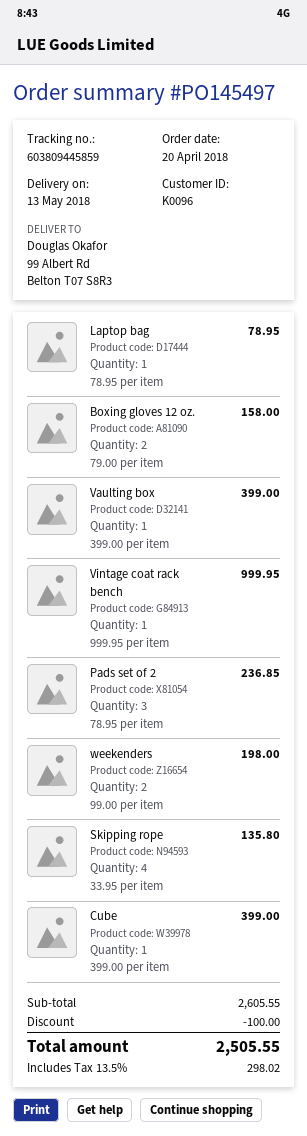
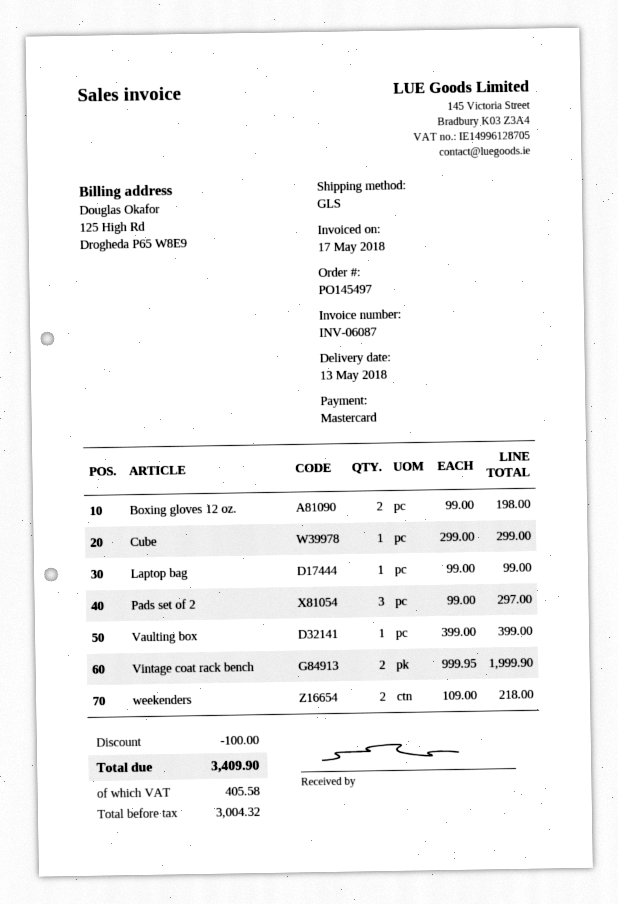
Laptop bag: 1 x 78.95 = 78.95 -> 1 x 99.00 = 99.00
Boxing gloves 12 oz.: 2 x 79.00 = 158.00 -> 2 x 99.00 = 198.00
Vintage coat rack bench: 1 x 999.95 = 999.95 -> 2 x 999.95 = 1999.90
Pads set of 2: 3 x 78.95 = 236.85 -> 3 x 99.00 = 297.00
weekenders: 2 x 99.00 = 198.00 -> 2 x 109.00 = 218.00
Skipping rope: 4 x 33.95 = 135.80 -> none
Cube: 1 x 399.00 = 399.00 -> 1 x 299.00 = 299.00
tax: 298.02 -> 405.58
total: 2505.55 -> 3409.90

